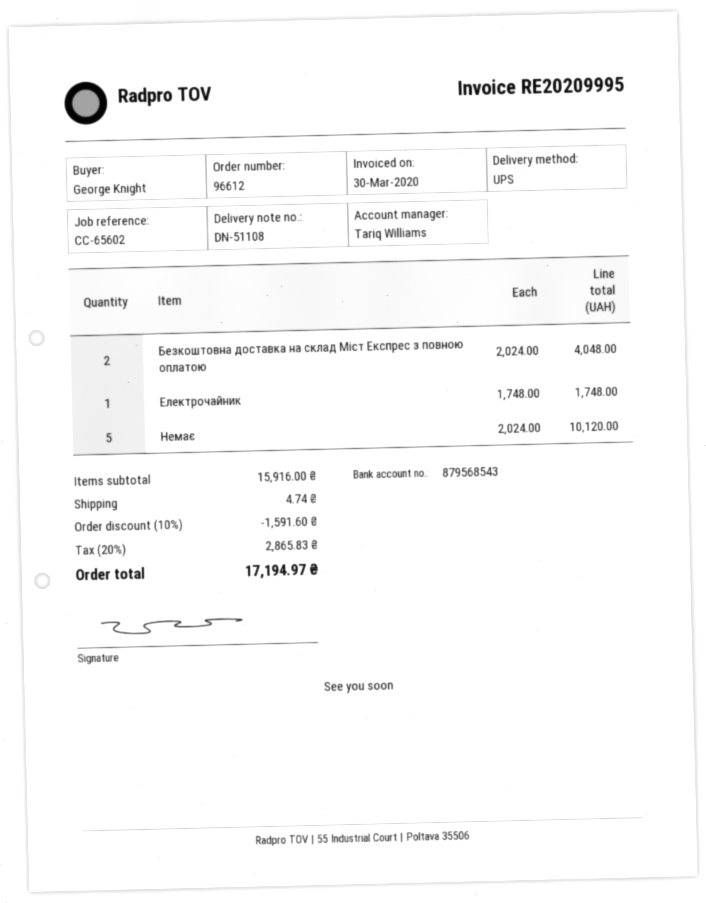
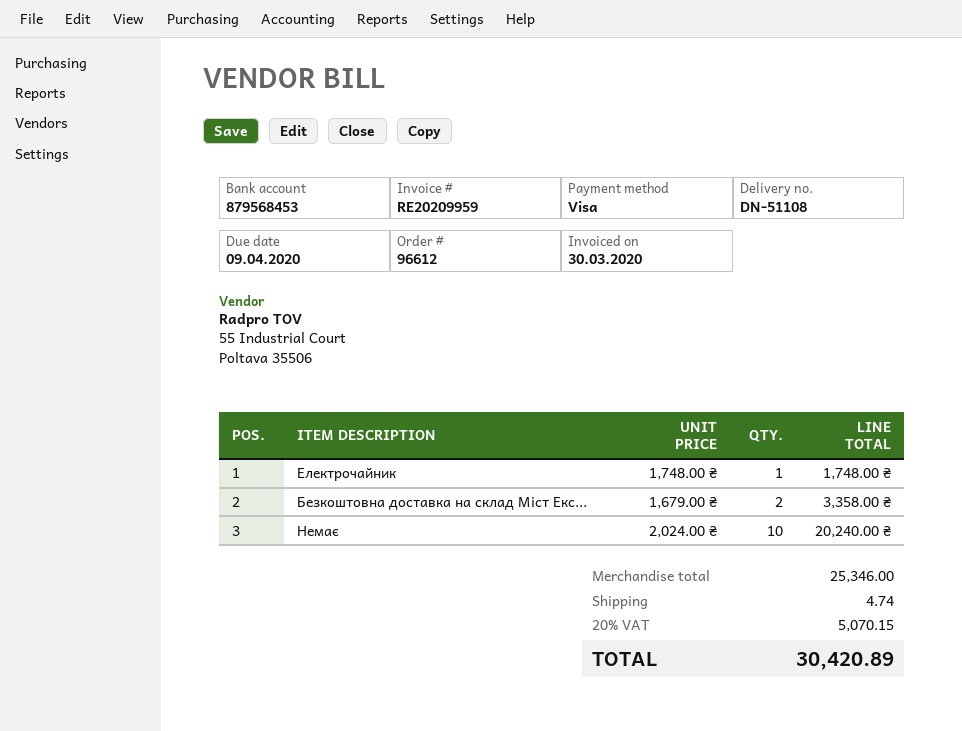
invoice number: RE20209995 -> RE20209959
bank account: 879568543 -> 879568453
Безкоштовна доставка на склад Міст Експрес з повною оплатою: 2 x 2024.00 = 4048.00 -> 2 x 1679.00 = 3358.00
Немає: 5 x 2024.00 = 10120.00 -> 10 x 2024.00 = 20240.00
subtotal: 15916.00 -> 25346.00
discount: 10% = 1591.60 -> none
tax: 20% = 2865.83 -> 20% = 5070.15
total: 17194.97 -> 30420.89

